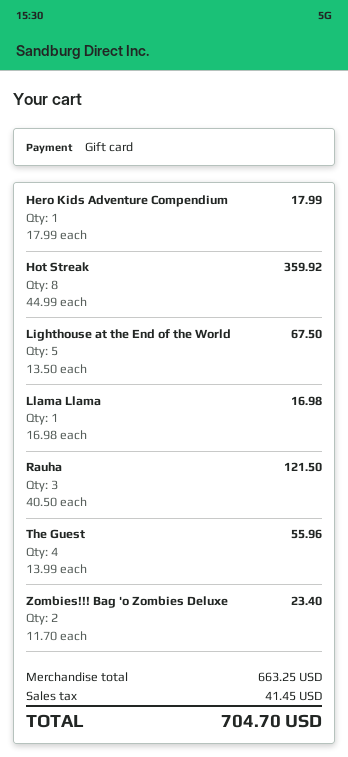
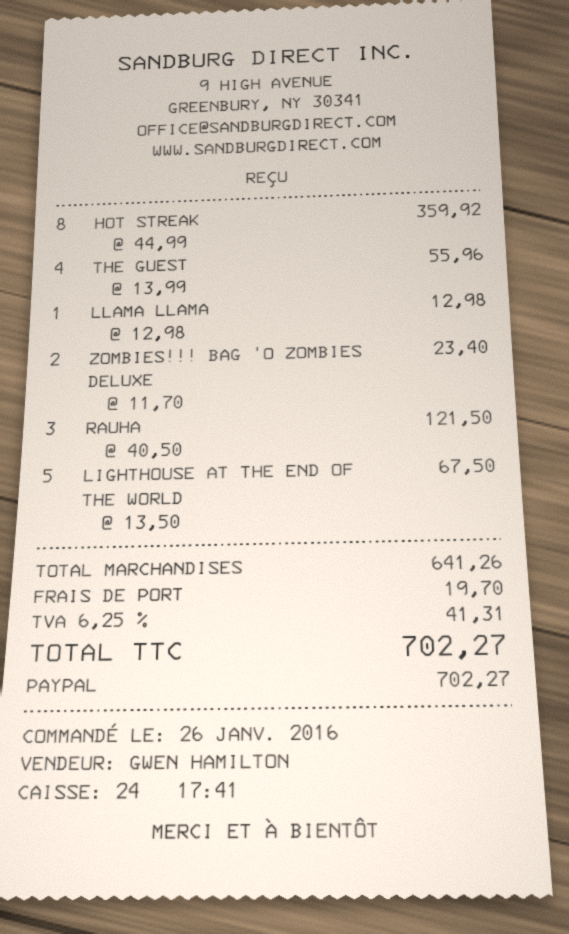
payment method: gift card -> PayPal
Hero Kids Adventure Compendium: 1 x 17.99 = 17.99 -> none
Llama Llama: 1 x 16.98 = 16.98 -> 1 x 12.98 = 12.98
subtotal: 663.25 -> 641.26
shipping: none -> 19.70
tax: 41.45 -> 41.31
total: 704.70 -> 702.27

